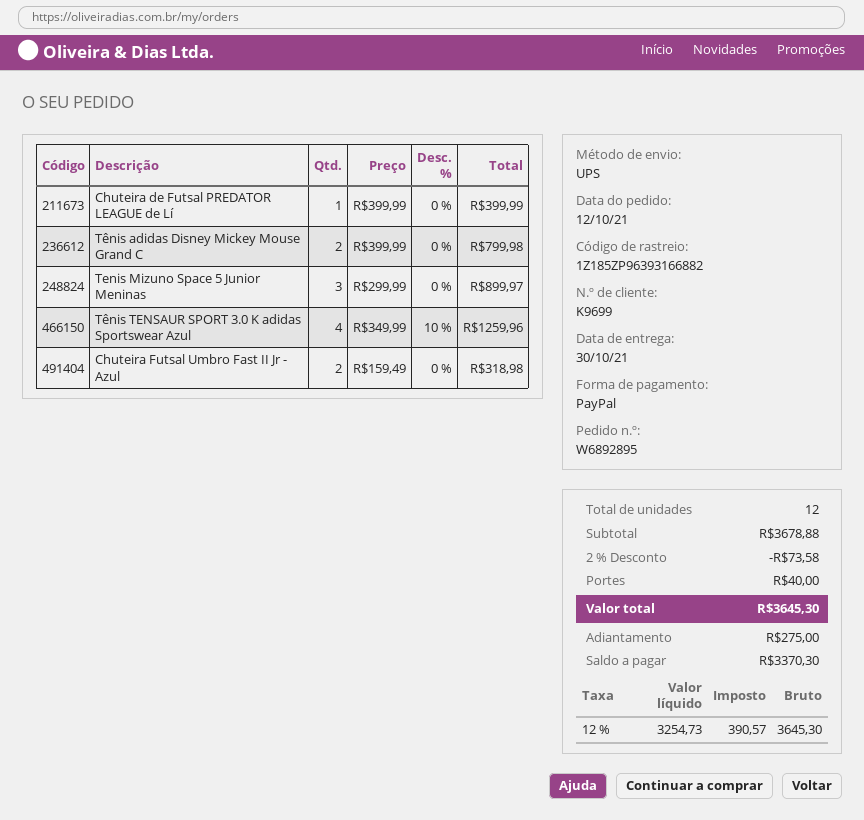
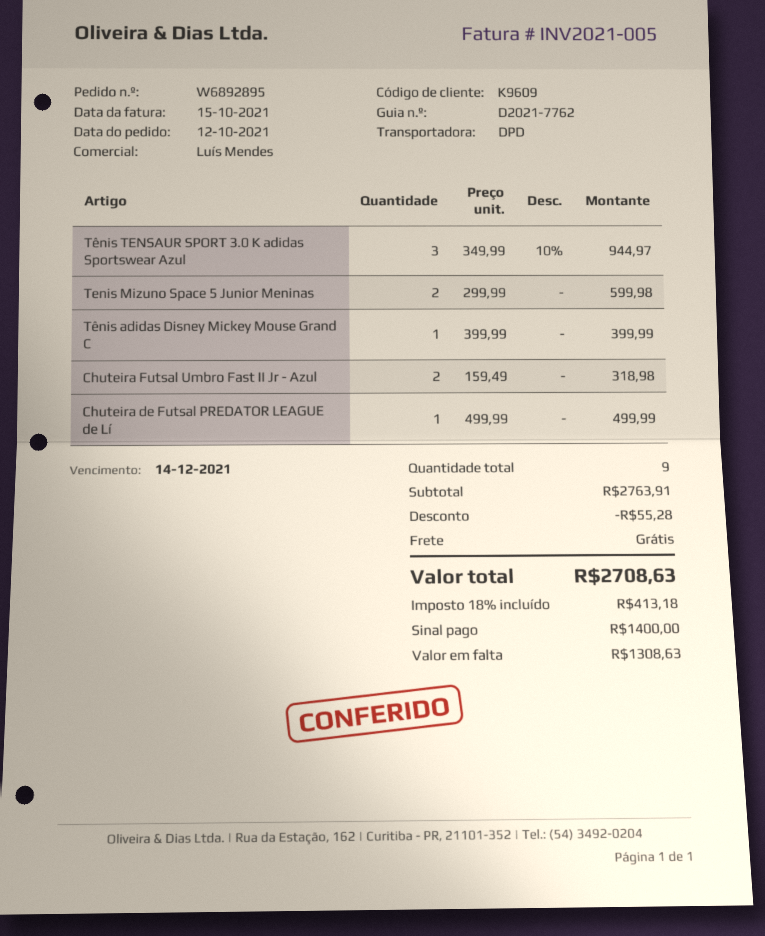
customer number: K9699 -> K9609
shipping method: UPS -> DPD
Chuteira de Futsal PREDATOR LEAGUE de Lí: 1 x 399.99 = 399.99 -> 1 x 499.99 = 499.99
Tênis adidas Disney Mickey Mouse Grand C: 2 x 399.99 = 799.98 -> 1 x 399.99 = 399.99
Tenis Mizuno Space 5 Junior Meninas: 3 x 299.99 = 899.97 -> 2 x 299.99 = 599.98
Tênis TENSAUR SPORT 3.0 K adidas Sportswear Azul: 4 x 349.99 - 10% = 1259.96 -> 3 x 349.99 - 10% = 944.97
total quantity: 12 -> 9
subtotal: 3678.88 -> 2763.91
discount: 73.58 -> 55.28
shipping: 40.00 -> 0.00
tax: 12% = 390.57 -> 18% = 413.18
total: 3645.30 -> 2708.63
deposit: 275.00 -> 1400.00
balance: 3370.30 -> 1308.63

